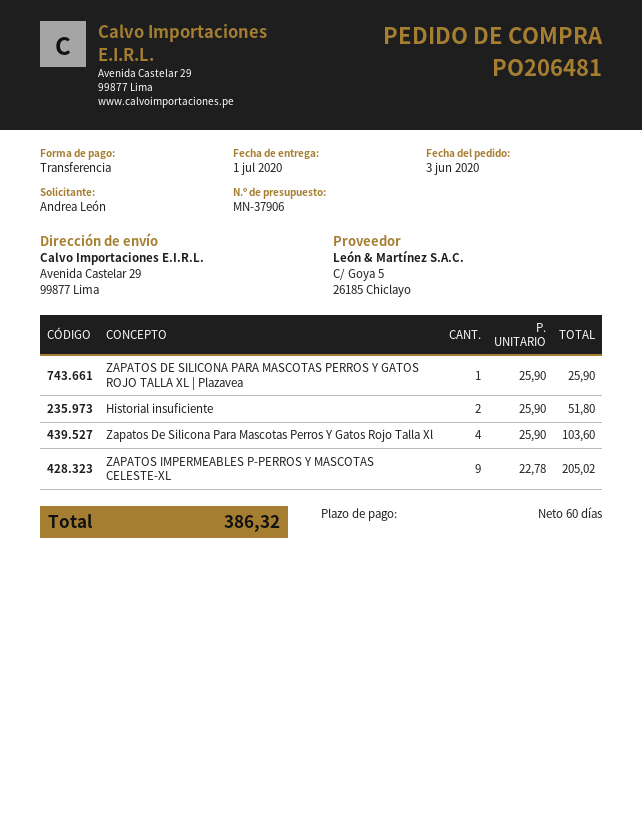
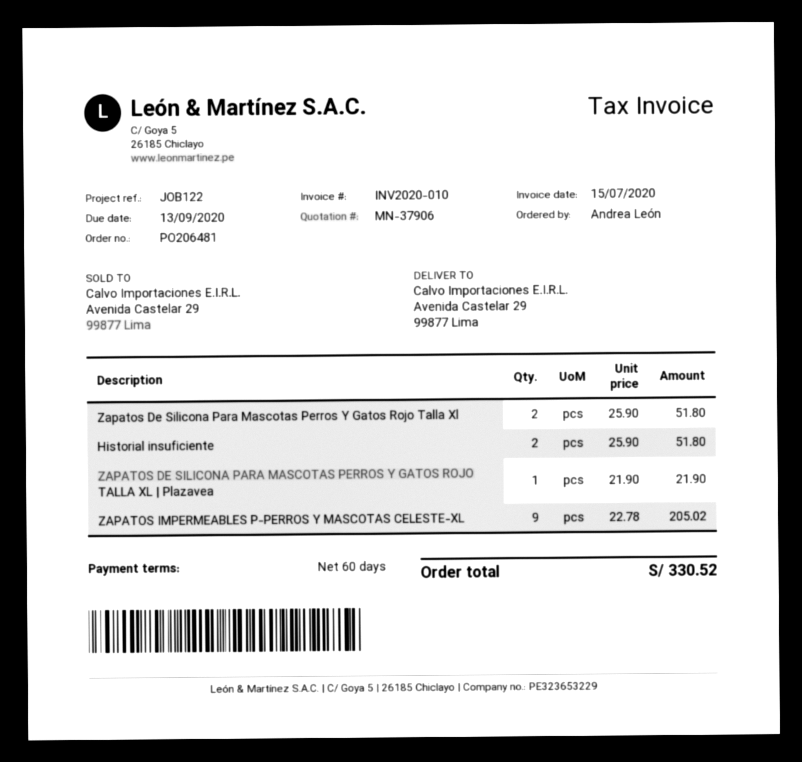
ZAPATOS DE SILICONA PARA MASCOTAS PERROS Y GATOS ROJO TALLA XL | Plazavea: 1 x 25.90 = 25.90 -> 1 x 21.90 = 21.90
Zapatos De Silicona Para Mascotas Perros Y Gatos Rojo Talla Xl: 4 x 25.90 = 103.60 -> 2 x 25.90 = 51.80
total: 386.32 -> 330.52

